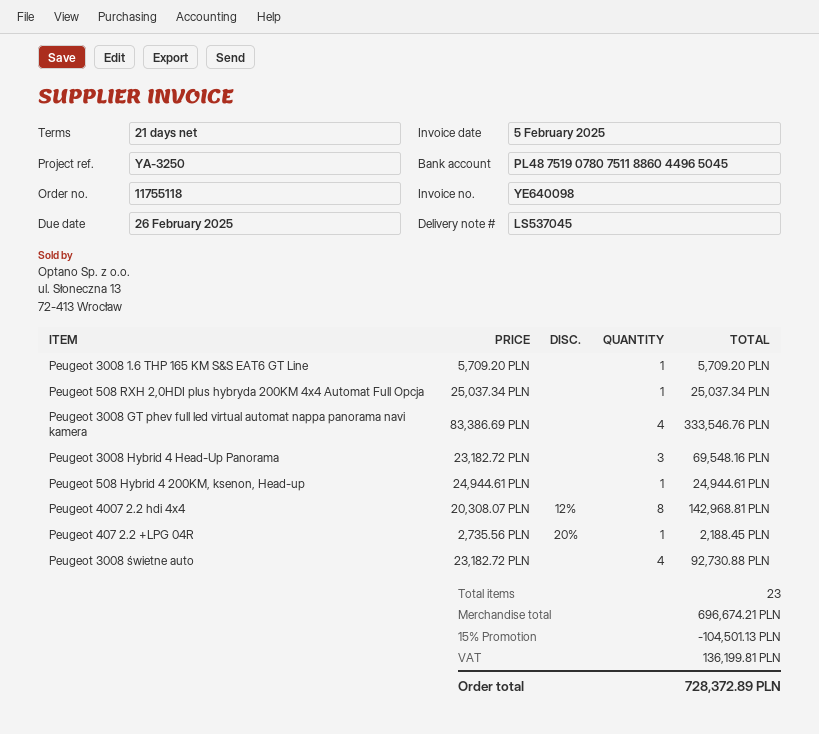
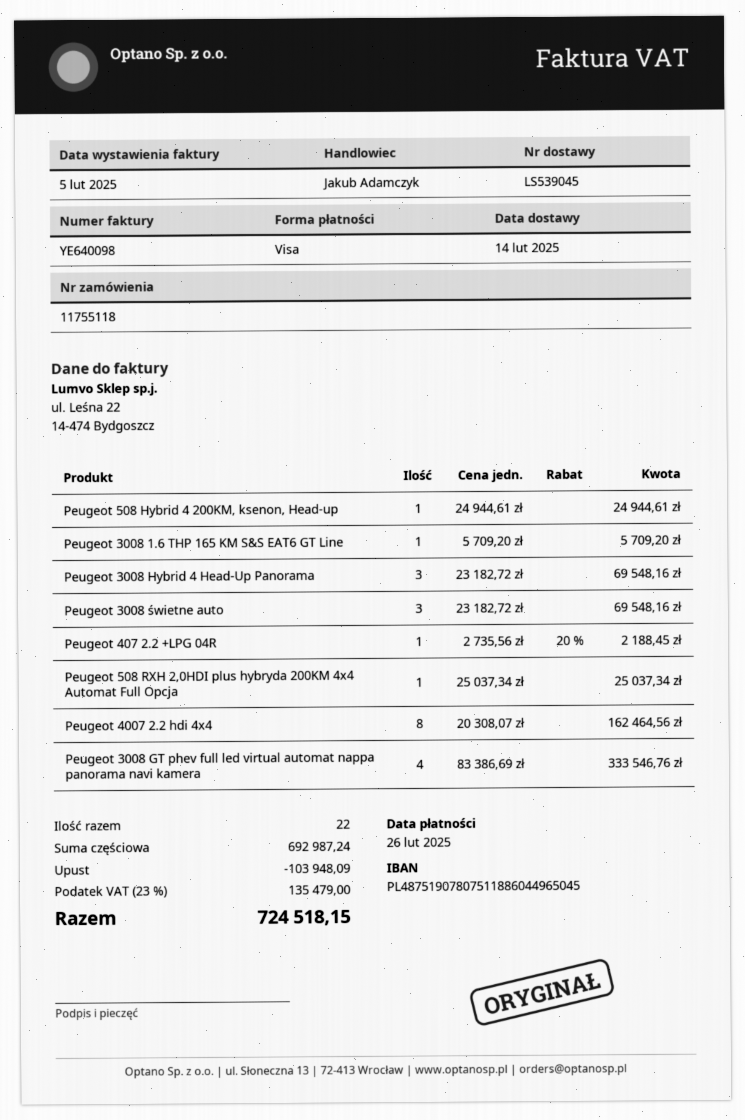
delivery note number: LS537045 -> LS539045
Peugeot 4007 2.2 hdi 4x4: 8 x 20308.07 - 12% = 142968.81 -> 8 x 20308.07 = 162464.56
Peugeot 3008 świetne auto: 4 x 23182.72 = 92730.88 -> 3 x 23182.72 = 69548.16
total quantity: 23 -> 22
subtotal: 696674.21 -> 692987.24
discount: 104501.13 -> 103948.09
tax: 136199.81 -> 135479.00
total: 728372.89 -> 724518.15

